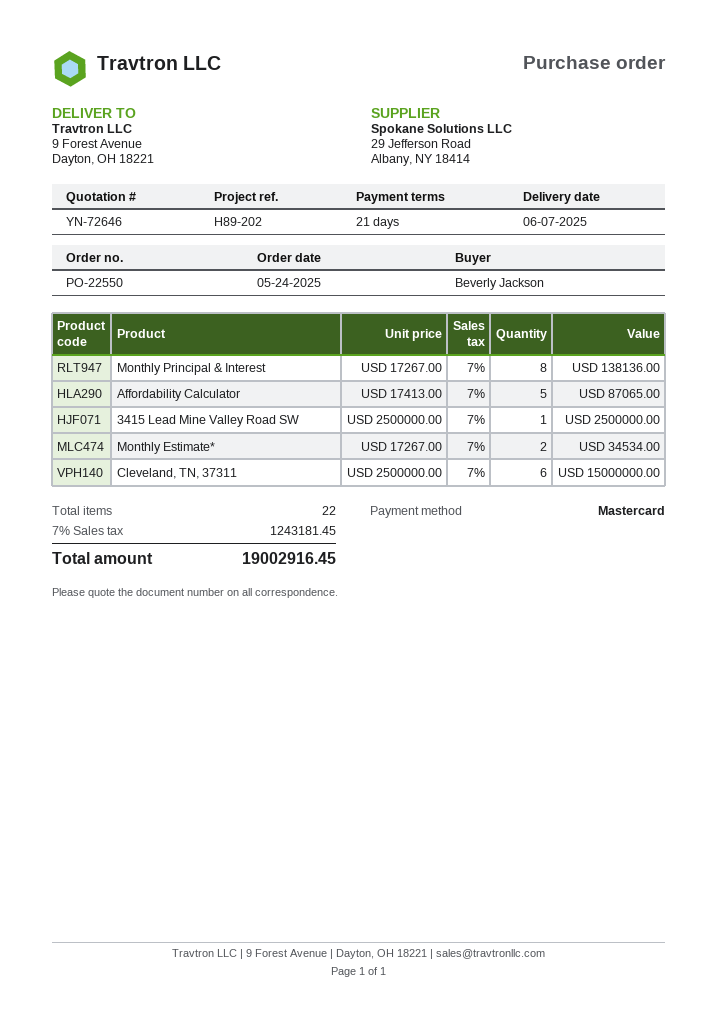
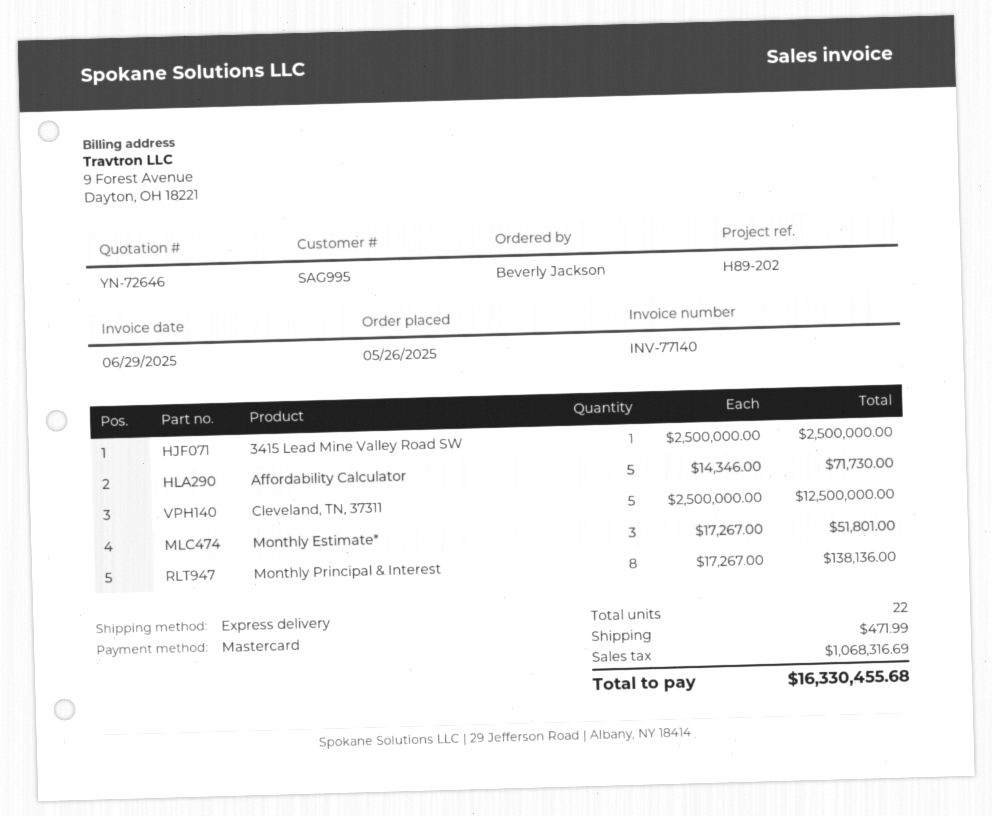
order date: 2025-05-24 -> 2025-05-26
Affordability Calculator: 5 x 17413.00 = 87065.00 -> 5 x 14346.00 = 71730.00
Monthly Estimate*: 2 x 17267.00 = 34534.00 -> 3 x 17267.00 = 51801.00
Cleveland, TN, 37311: 6 x 2500000.00 = 15000000.00 -> 5 x 2500000.00 = 12500000.00
shipping: none -> 471.99
tax: 1243181.45 -> 1068316.69
total: 19002916.45 -> 16330455.68

